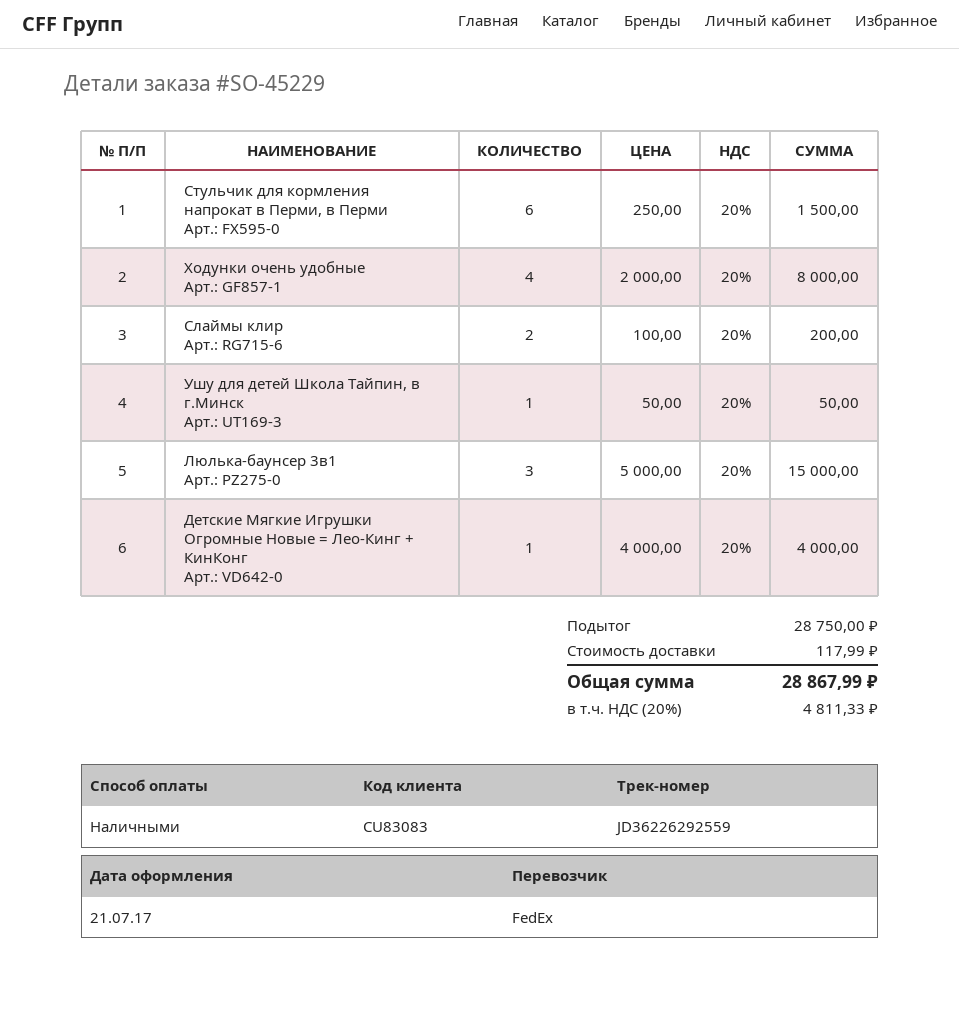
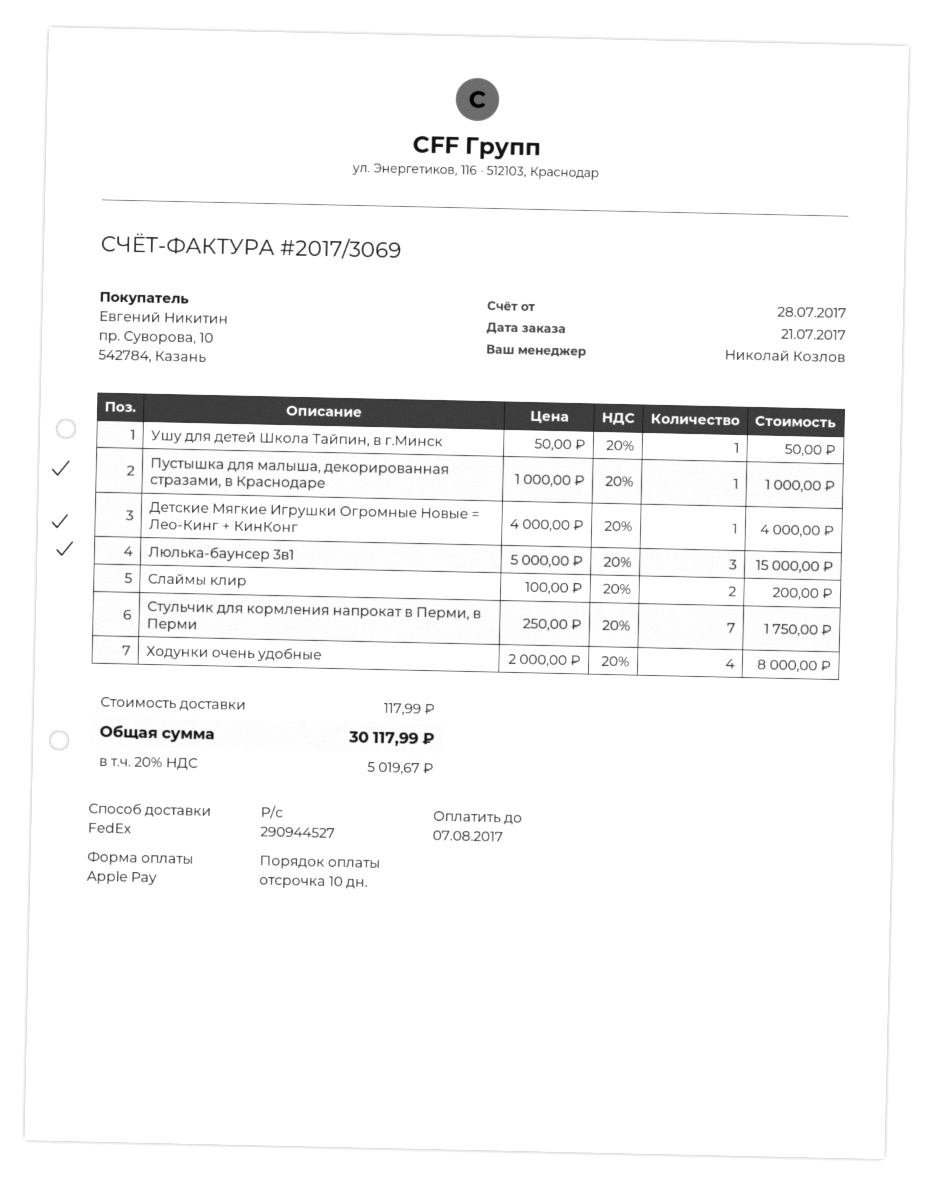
payment method: cash -> Apple Pay
Стульчик для кормления напрокат в Перми, в Перми: 6 x 250.00 = 1500.00 -> 7 x 250.00 = 1750.00
Пустышка для малыша, декорированная стразами, в Краснодаре: none -> 1 x 1000.00 = 1000.00
tax: 20% = 4811.33 -> 20% = 5019.67
total: 28867.99 -> 30117.99

